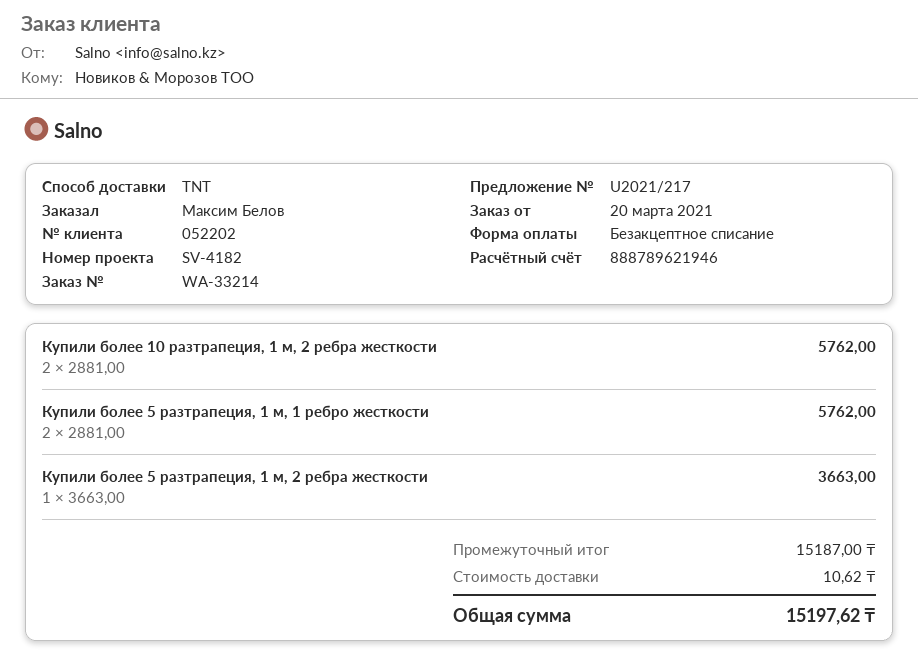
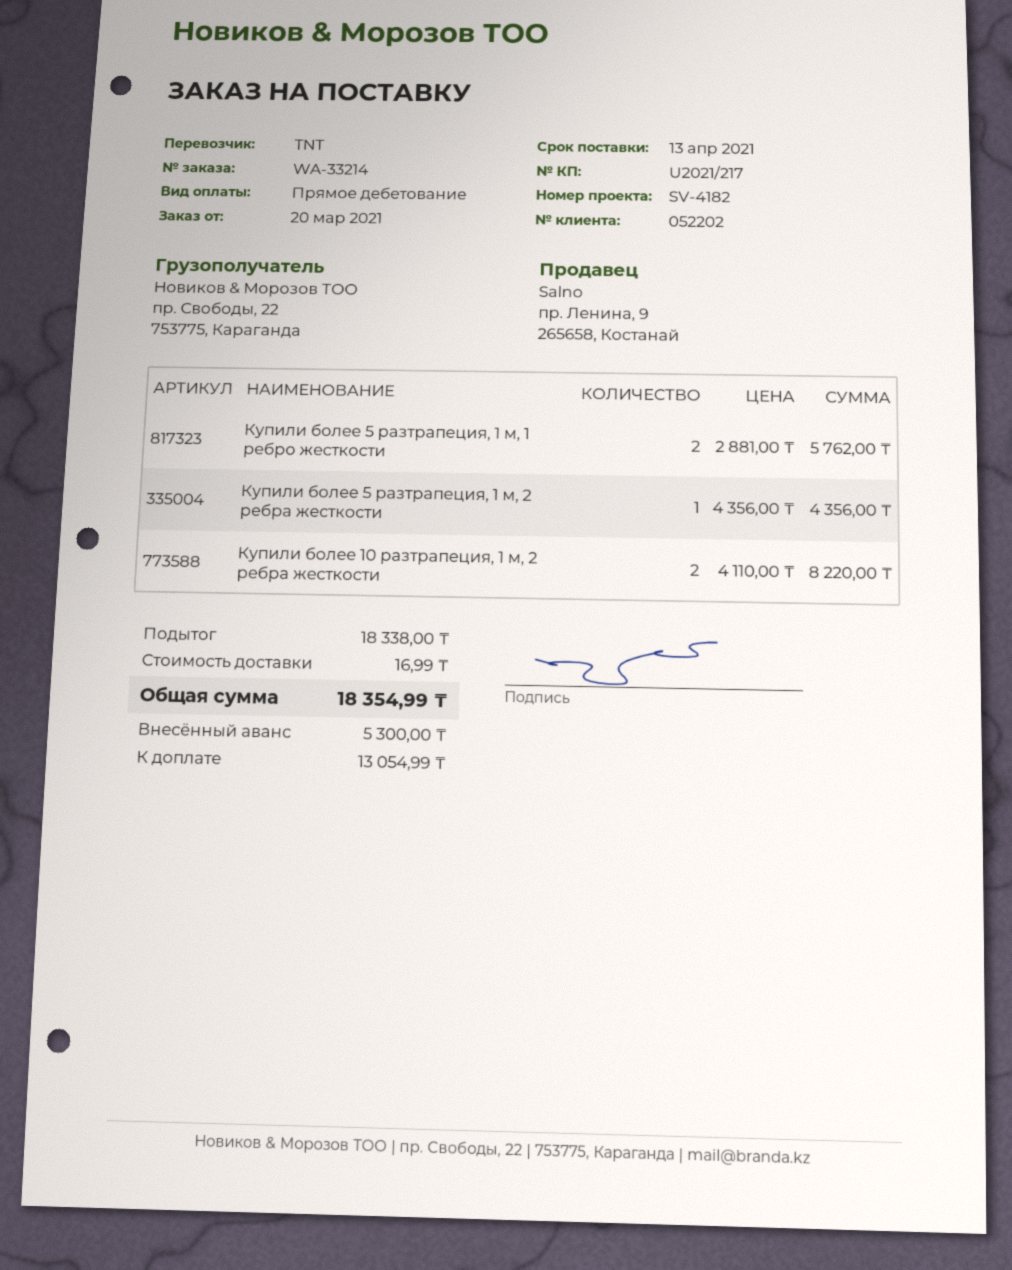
Купили более 10 разтрапеция, 1 м, 2 ребра жесткости: 2 x 2881.00 = 5762.00 -> 2 x 4110.00 = 8220.00
Купили более 5 разтрапеция, 1 м, 2 ребра жесткости: 1 x 3663.00 = 3663.00 -> 1 x 4356.00 = 4356.00
subtotal: 15187.00 -> 18338.00
shipping: 10.62 -> 16.99
total: 15197.62 -> 18354.99

